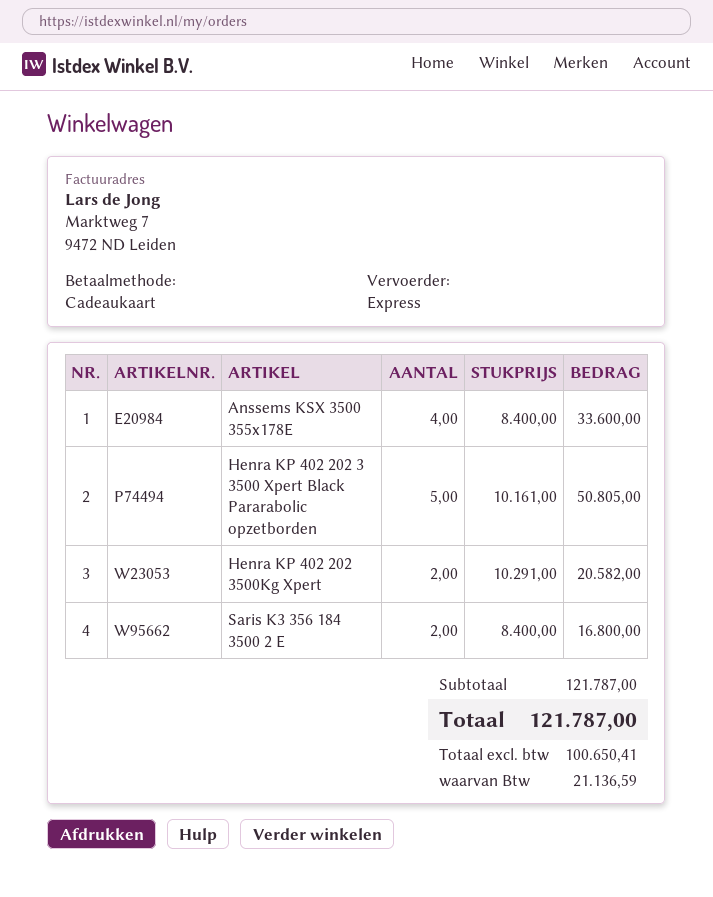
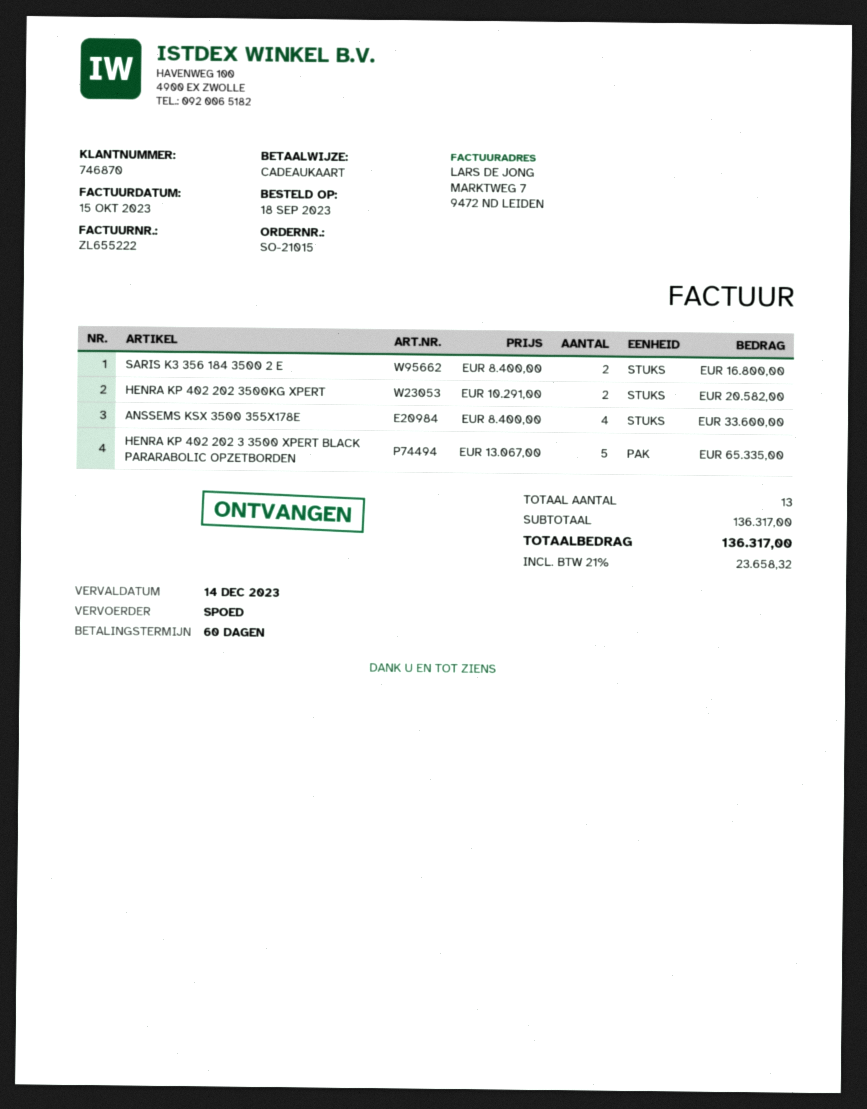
Henra KP 402 202 3 3500 Xpert Black Pararabolic opzetborden: 5 x 10161.00 = 50805.00 -> 5 x 13067.00 = 65335.00
subtotal: 121787.00 -> 136317.00
tax: 21136.59 -> 23658.32
total: 121787.00 -> 136317.00

